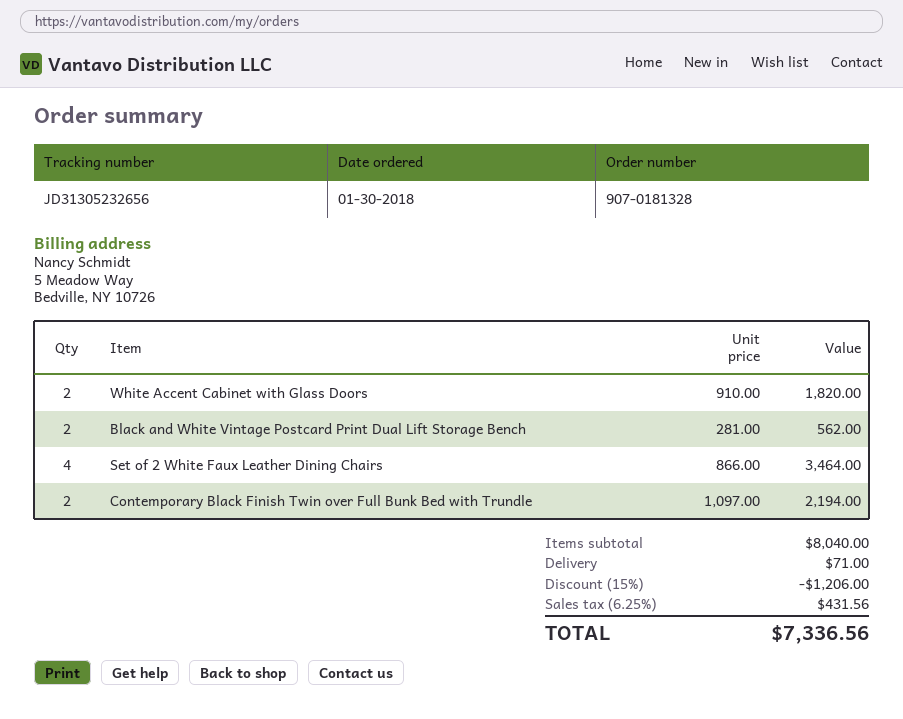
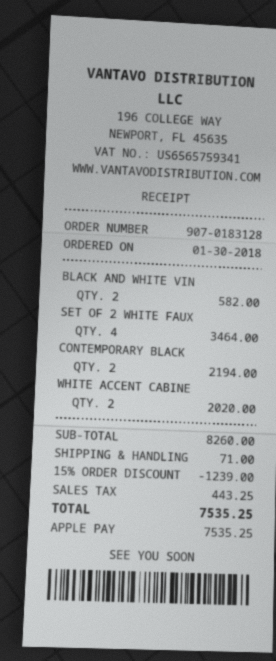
order number: 907-0181328 -> 907-0183128
White Accent Cabinet with Glass Doors: 2 for 1820.00 -> 2 for 2020.00
Black and White Vintage Postcard Print Dual Lift Storage Bench: 2 for 562.00 -> 2 for 582.00
subtotal: 8040.00 -> 8260.00
discount: 15% = 1206.00 -> 15% = 1239.00
tax: 431.56 -> 443.25
total: 7336.56 -> 7535.25

